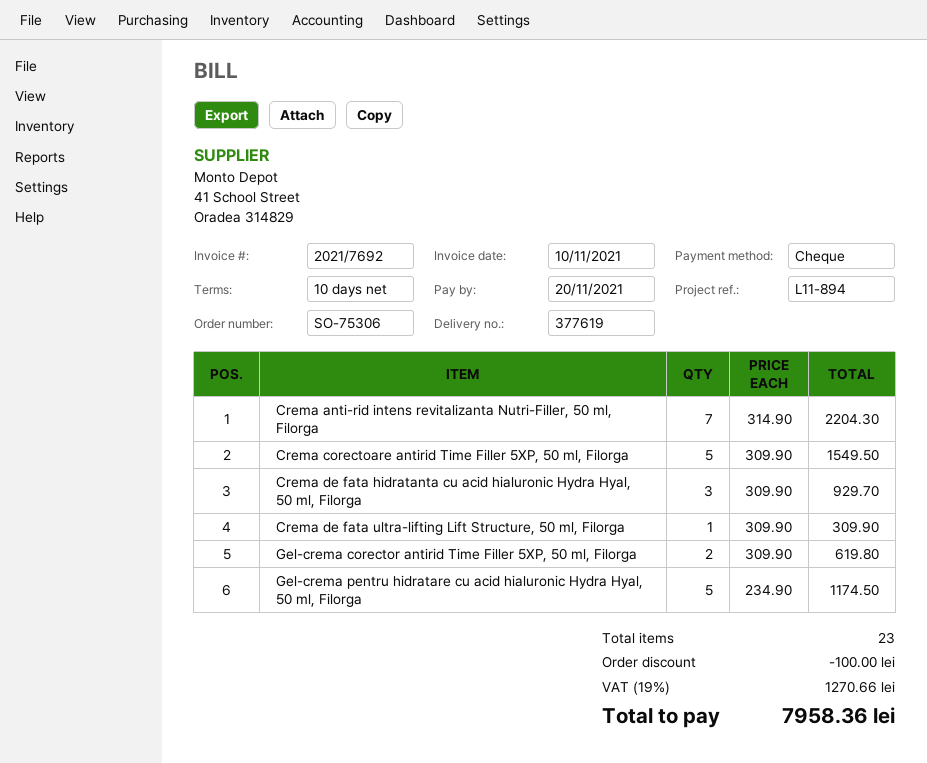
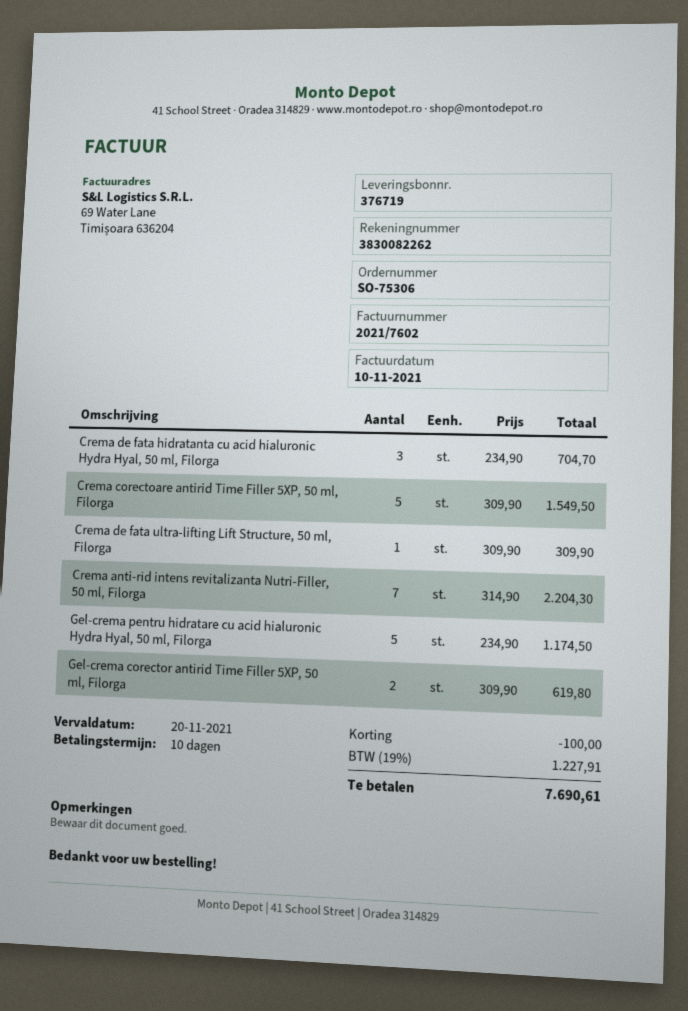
delivery note number: 377619 -> 376719
invoice number: 2021/7692 -> 2021/7602
Crema de fata hidratanta cu acid hialuronic Hydra Hyal, 50 ml, Filorga: 3 x 309.90 = 929.70 -> 3 x 234.90 = 704.70
tax: 19% = 1270.66 -> 19% = 1227.91
total: 7958.36 -> 7690.61

